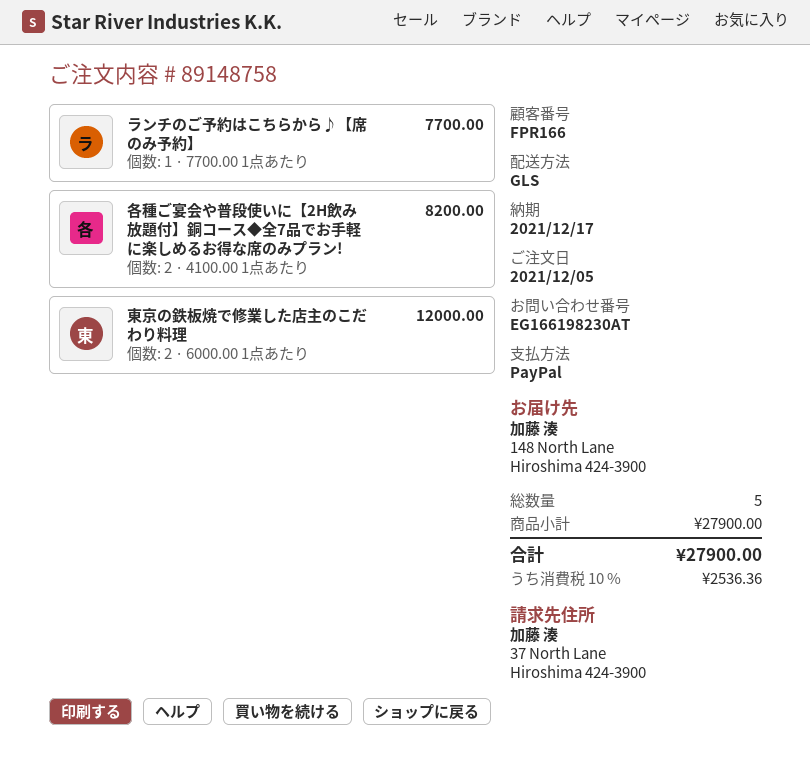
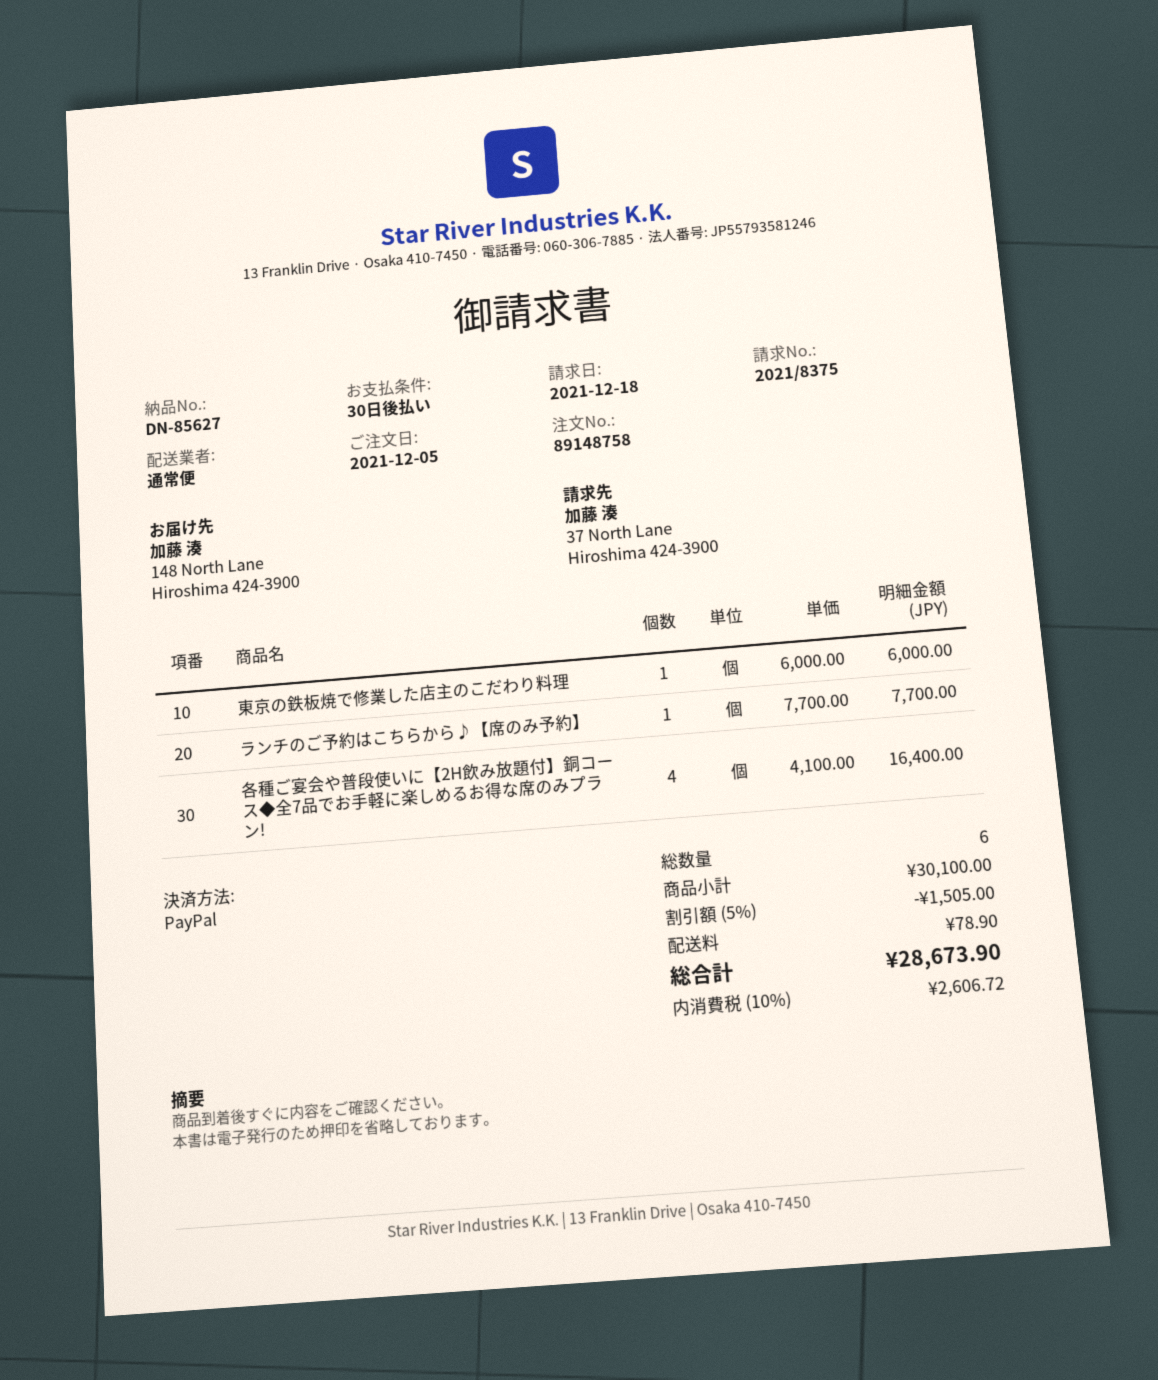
shipping method: GLS -> standard
各種ご宴会や普段使いに【2H飲み放題付】銅コース◆全7品でお手軽に楽しめるお得な席のみプラン!: 2 x 4100.00 = 8200.00 -> 4 x 4100.00 = 16400.00
東京の鉄板焼で修業した店主のこだわり料理: 2 x 6000.00 = 12000.00 -> 1 x 6000.00 = 6000.00
total quantity: 5 -> 6
subtotal: 27900.00 -> 30100.00
discount: none -> 5% = 1505.00
shipping: none -> 78.90
tax: 10% = 2536.36 -> 10% = 2606.72
total: 27900.00 -> 28673.90

